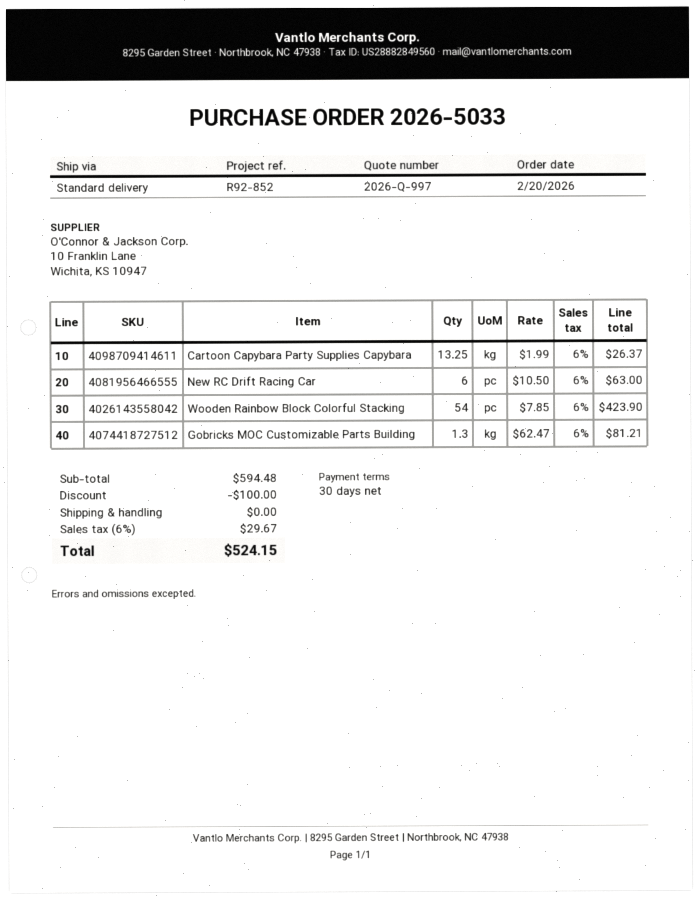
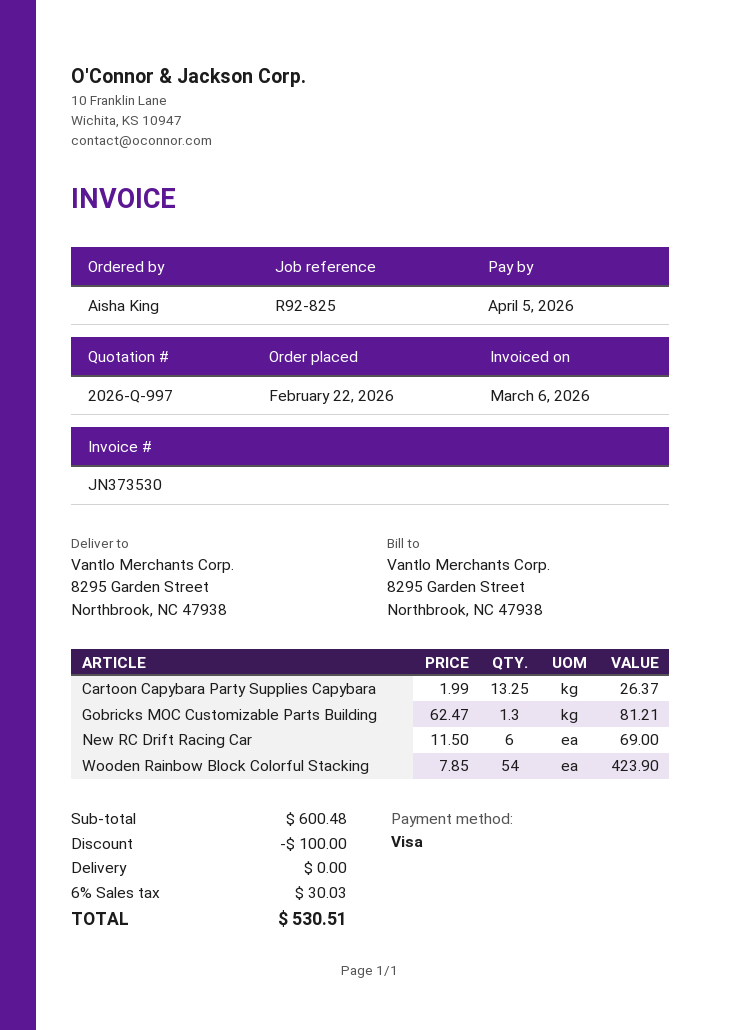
order date: 2026-02-20 -> 2026-02-22
reference: R92-852 -> R92-825
New RC Drift Racing Car: 6 x 10.50 = 63.00 -> 6 x 11.50 = 69.00
subtotal: 594.48 -> 600.48
tax: 6% = 29.67 -> 6% = 30.03
total: 524.15 -> 530.51

